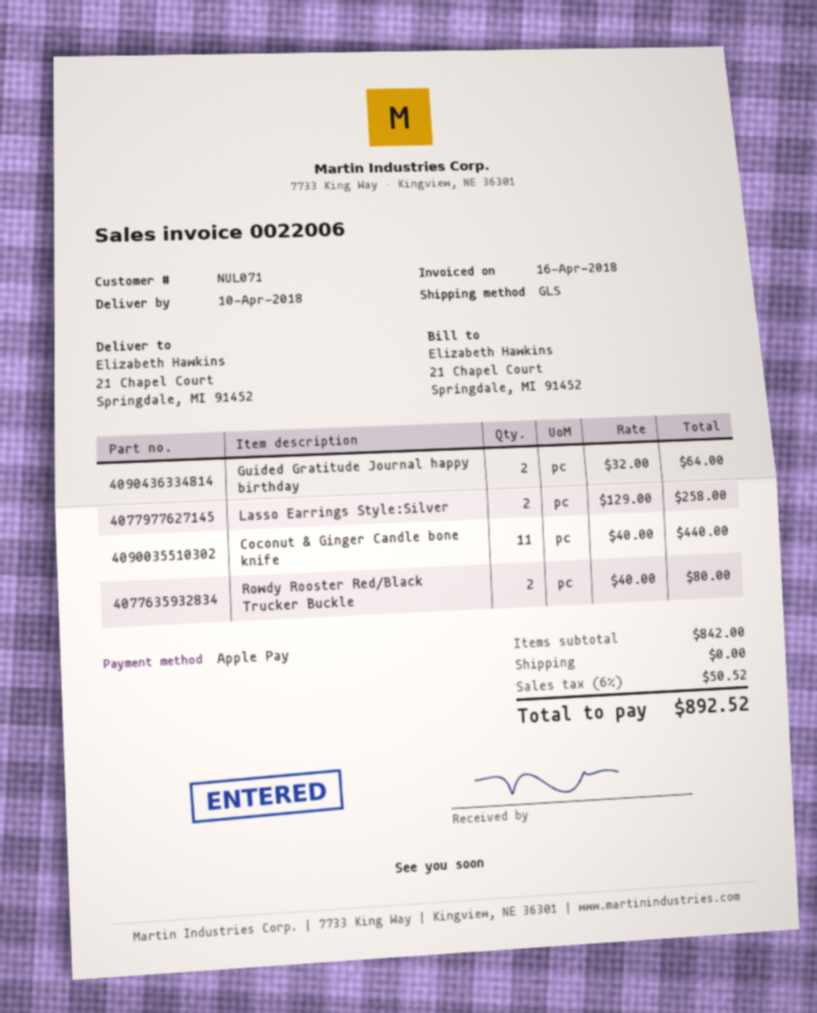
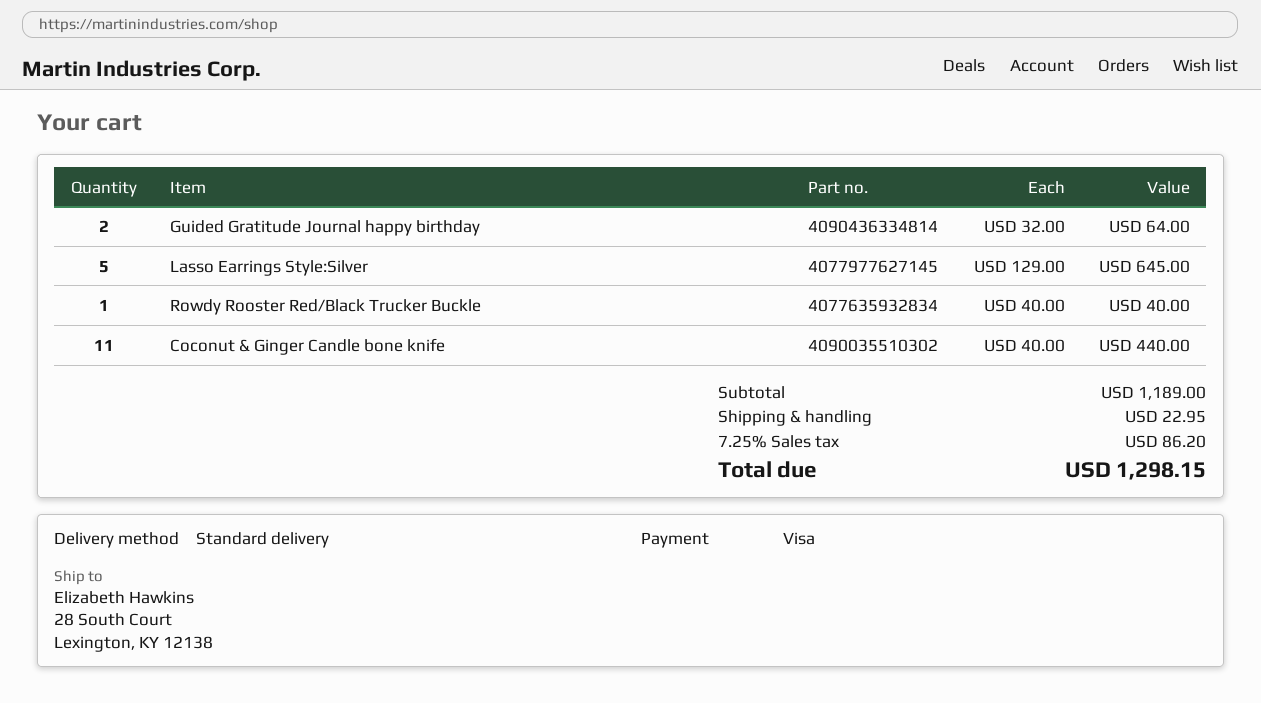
payment method: Apple Pay -> Visa
shipping method: GLS -> standard
ship to: 21 Chapel Court, Springdale, MI 91452 -> 28 South Court, Lexington, KY 12138
Lasso Earrings Style:Silver: 2 x 129.00 = 258.00 -> 5 x 129.00 = 645.00
Rowdy Rooster Red/Black Trucker Buckle: 2 x 40.00 = 80.00 -> 1 x 40.00 = 40.00
subtotal: 842.00 -> 1189.00
shipping: 0.00 -> 22.95
tax: 6% = 50.52 -> 7.25% = 86.20
total: 892.52 -> 1298.15

